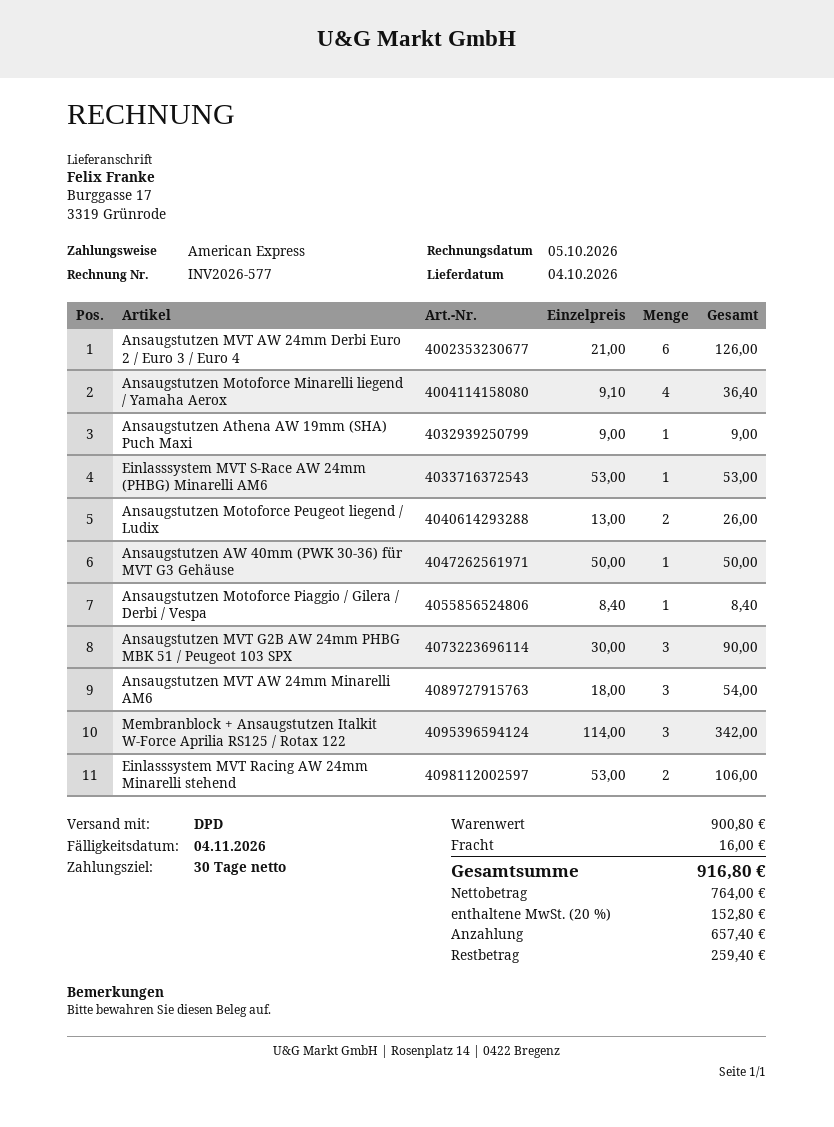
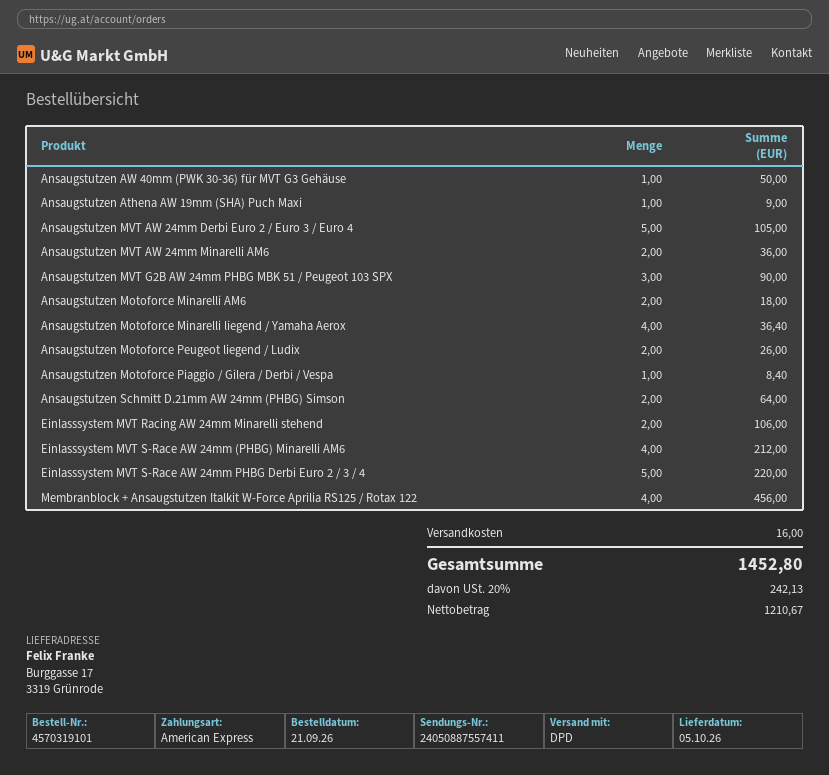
delivery date: 2026-10-04 -> 2026-10-05
Ansaugstutzen MVT AW 24mm Derbi Euro 2 / Euro 3 / Euro 4: 6 for 126.00 -> 5 for 105.00
Einlasssystem MVT S-Race AW 24mm (PHBG) Minarelli AM6: 1 for 53.00 -> 4 for 212.00
Ansaugstutzen MVT AW 24mm Minarelli AM6: 3 for 54.00 -> 2 for 36.00
Membranblock + Ansaugstutzen Italkit W-Force Aprilia RS125 / Rotax 122: 3 for 342.00 -> 4 for 456.00
Ansaugstutzen Motoforce Minarelli AM6: none -> 2 for 18.00
Ansaugstutzen Schmitt D.21mm AW 24mm (PHBG) Simson: none -> 2 for 64.00
Einlasssystem MVT S-Race AW 24mm PHBG Derbi Euro 2 / 3 / 4: none -> 5 for 220.00
net: 764.00 -> 1210.67
tax: 20% = 152.80 -> 20% = 242.13
total: 916.80 -> 1452.80

